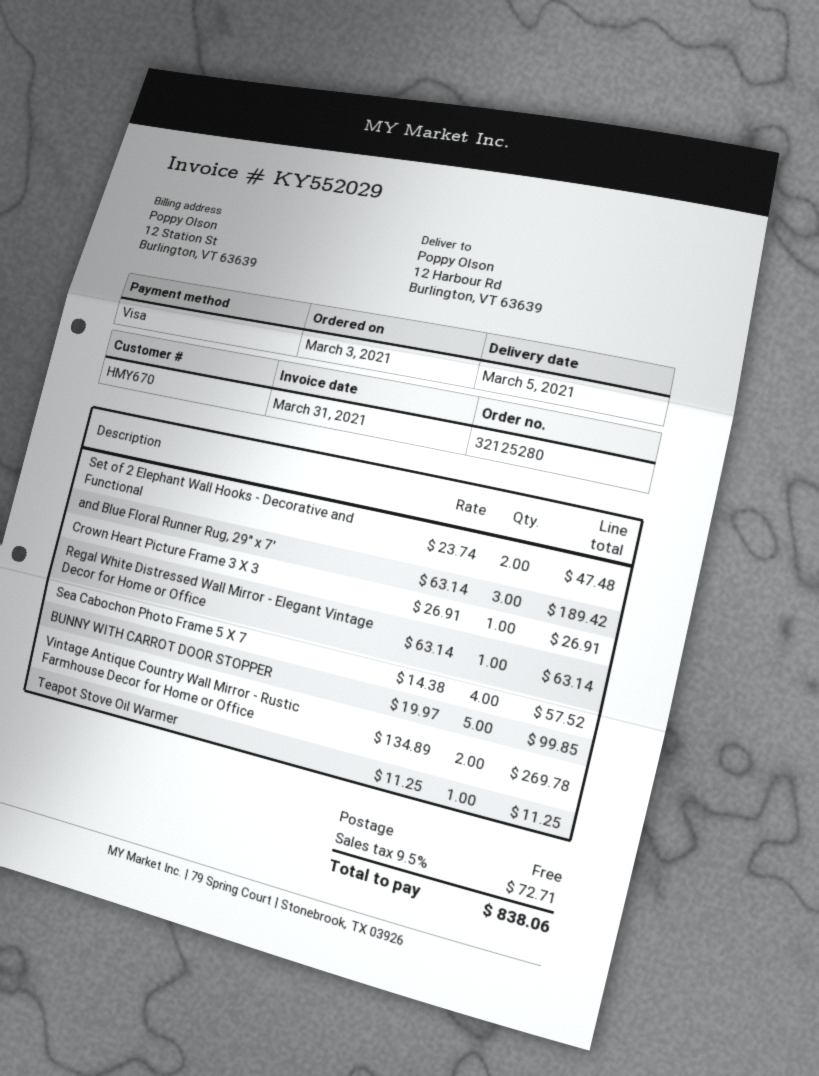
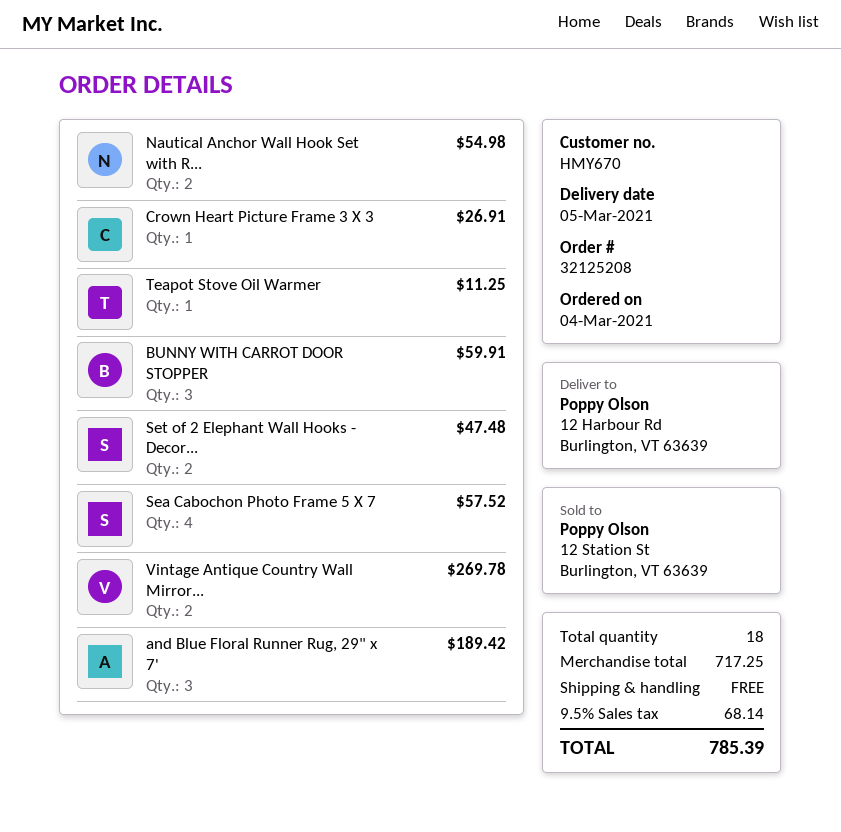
order number: 32125280 -> 32125208
order date: 2021-03-03 -> 2021-03-04
Regal White Distressed Wall Mirror - Elegant Vintage Decor for Home or Office: 1 for 63.14 -> none
BUNNY WITH CARROT DOOR STOPPER: 5 for 99.85 -> 3 for 59.91
Nautical Anchor Wall Hook Set with R...: none -> 2 for 54.98
tax: 9.5% = 72.71 -> 9.5% = 68.14
total: 838.06 -> 785.39

